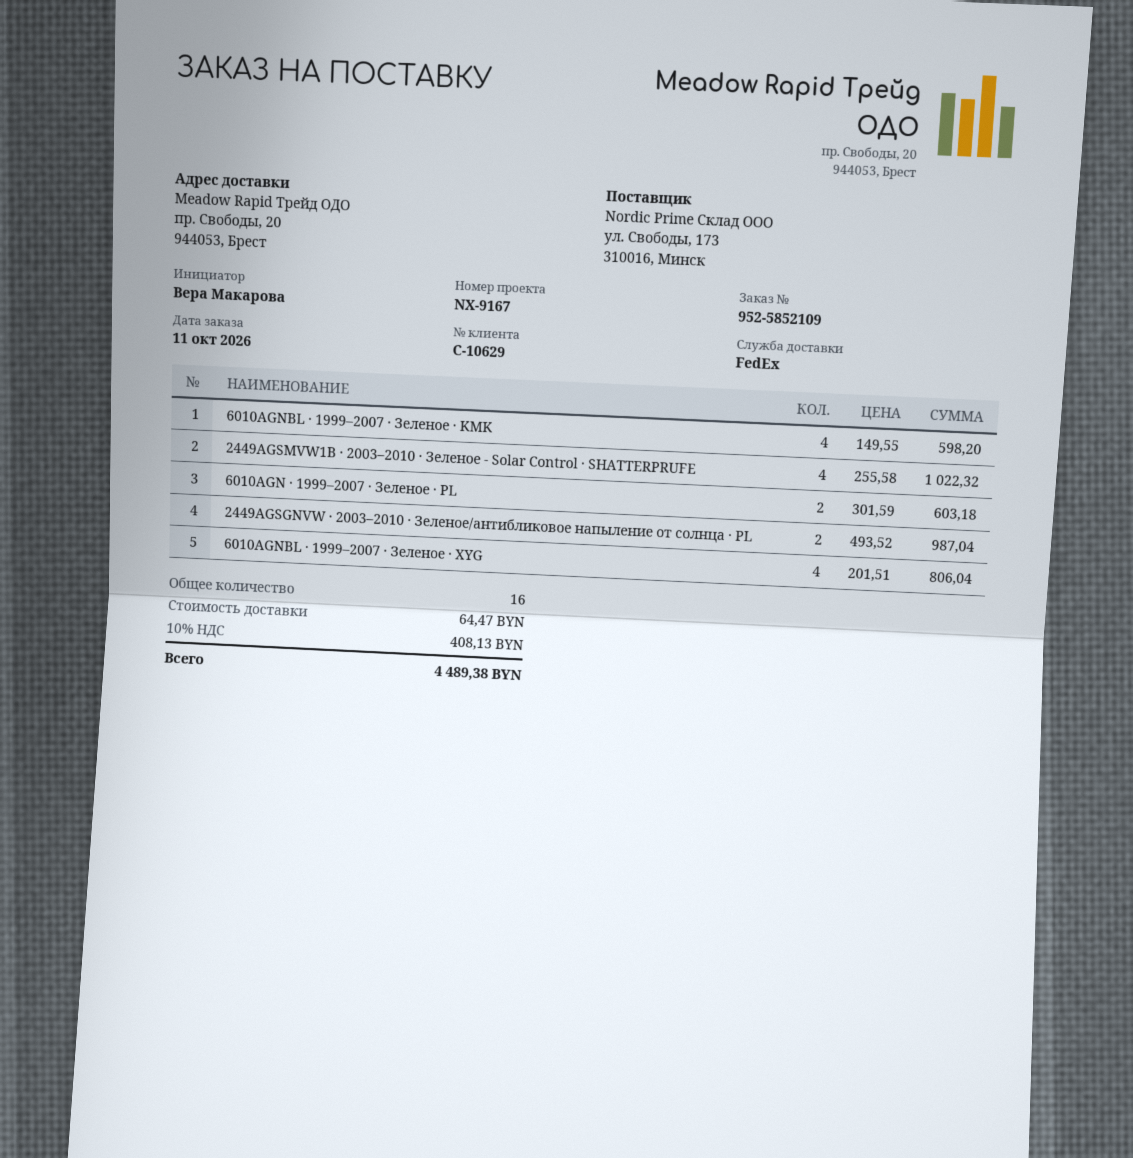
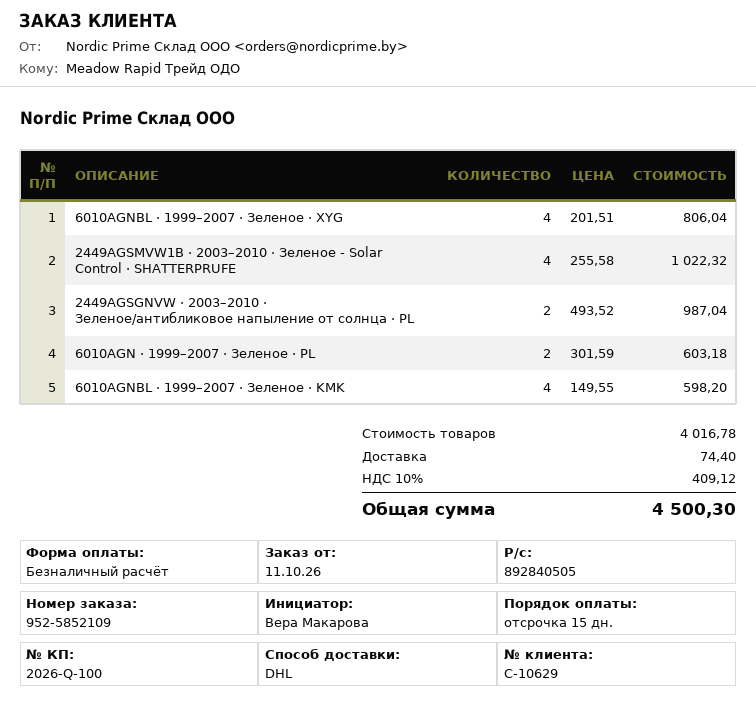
shipping method: FedEx -> DHL
shipping: 64.47 -> 74.40
tax: 10% = 408.13 -> 10% = 409.12
total: 4489.38 -> 4500.30

